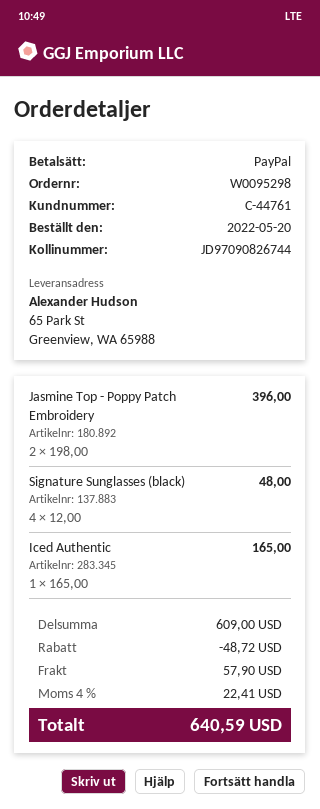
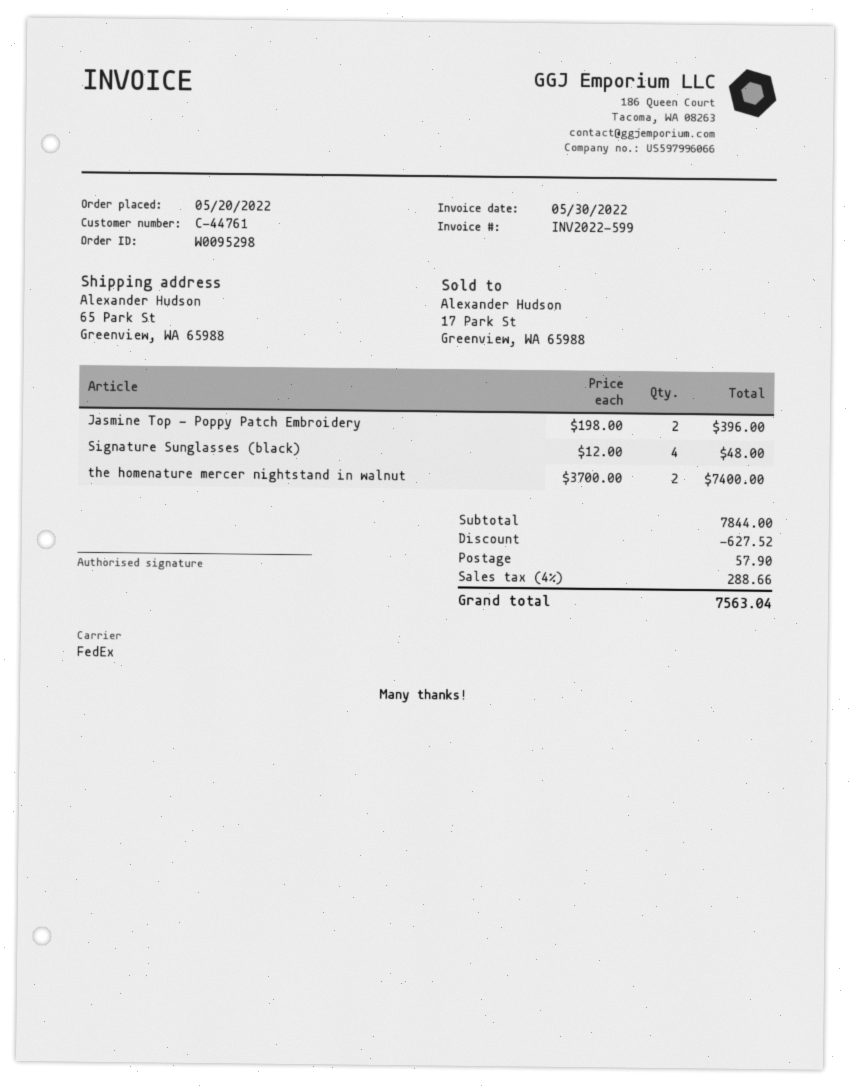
Iced Authentic: 1 x 165.00 = 165.00 -> none
the homenature mercer nightstand in walnut: none -> 2 x 3700.00 = 7400.00
subtotal: 609.00 -> 7844.00
discount: 48.72 -> 627.52
tax: 4% = 22.41 -> 4% = 288.66
total: 640.59 -> 7563.04

